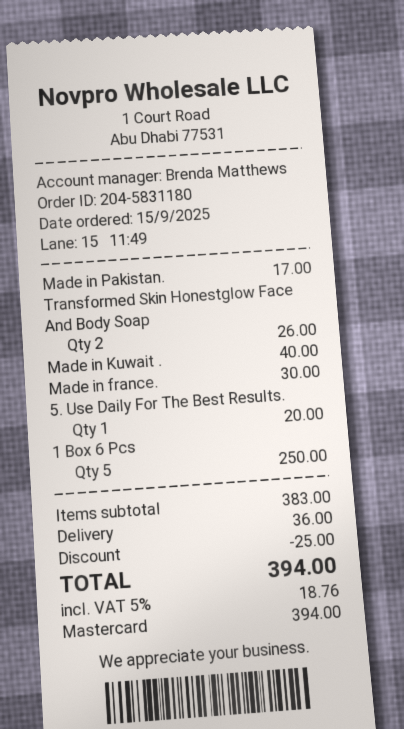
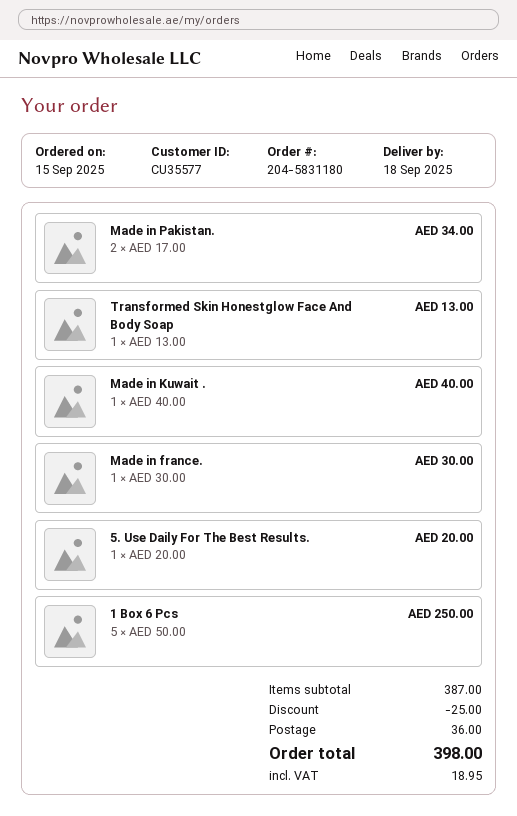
Made in Pakistan.: 1 for 17.00 -> 2 for 34.00
Transformed Skin Honestglow Face And Body Soap: 2 for 26.00 -> 1 for 13.00
subtotal: 383.00 -> 387.00
tax: 18.76 -> 18.95
total: 394.00 -> 398.00

